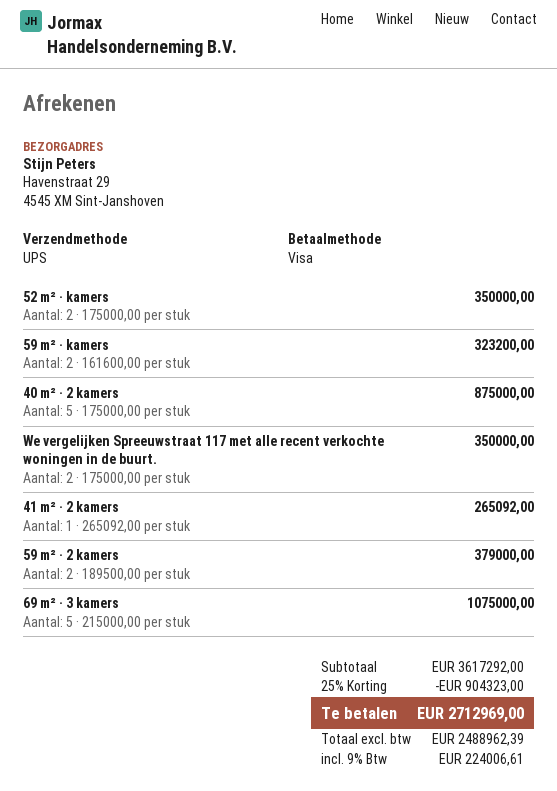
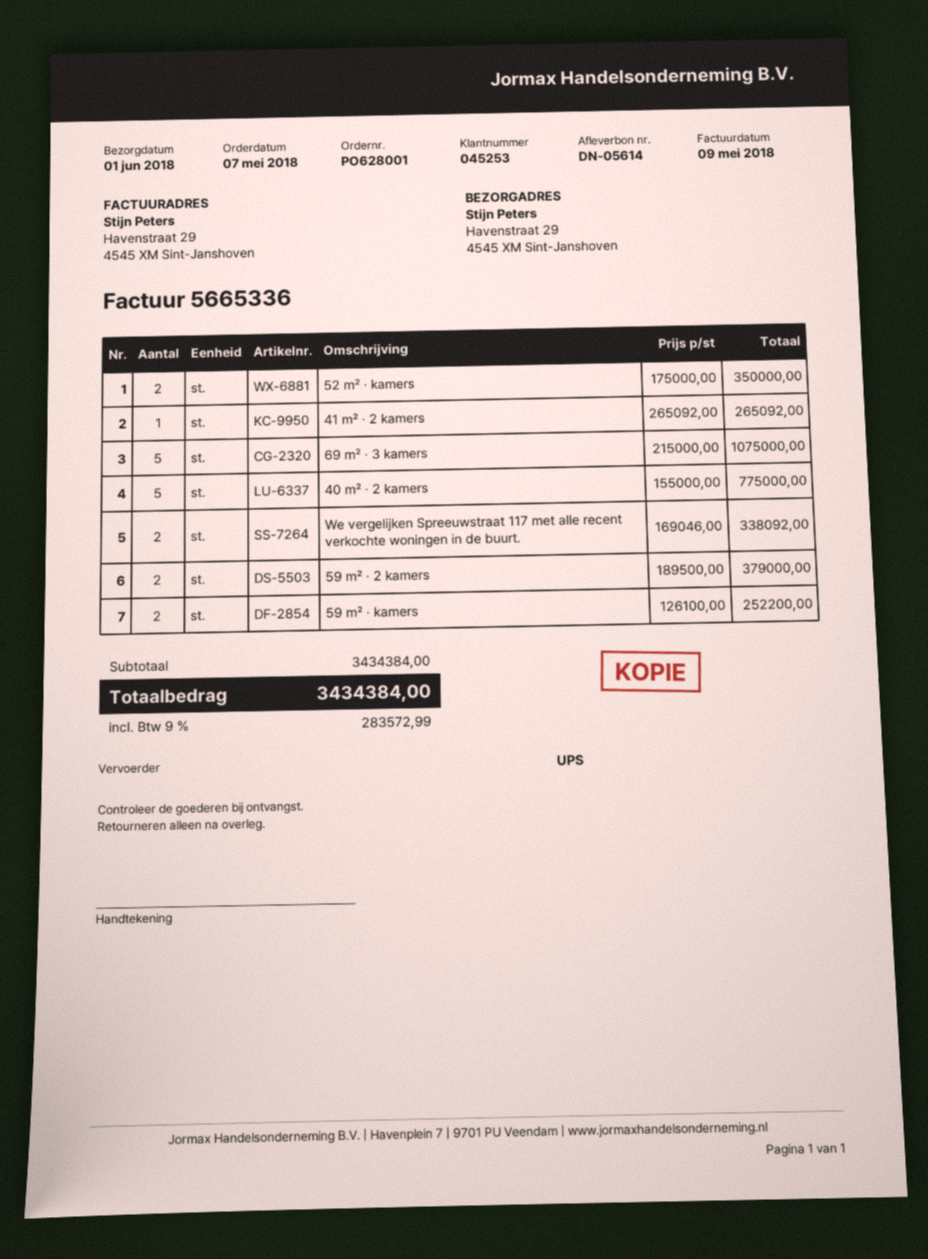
59 m² · kamers: 2 x 161600.00 = 323200.00 -> 2 x 126100.00 = 252200.00
40 m² · 2 kamers: 5 x 175000.00 = 875000.00 -> 5 x 155000.00 = 775000.00
We vergelijken Spreeuwstraat 117 met alle recent verkochte woningen in de buurt.: 2 x 175000.00 = 350000.00 -> 2 x 169046.00 = 338092.00
subtotal: 3617292.00 -> 3434384.00
discount: 25% = 904323.00 -> none
tax: 9% = 224006.61 -> 9% = 283572.99
total: 2712969.00 -> 3434384.00

